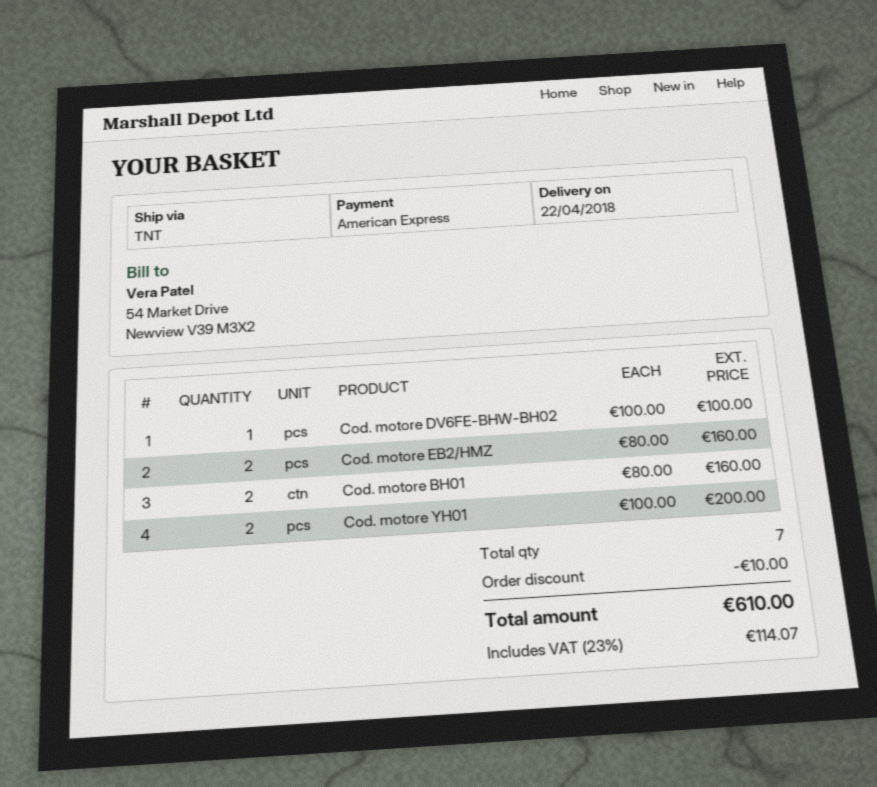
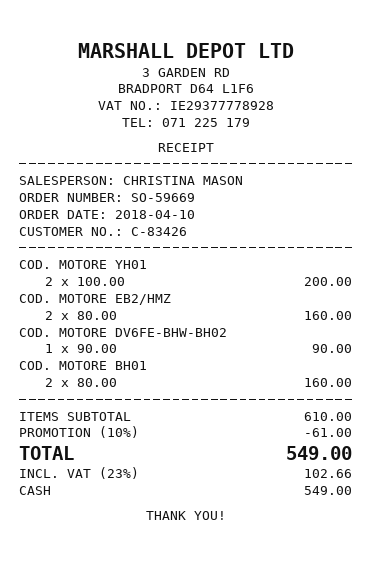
payment method: American Express -> cash
Cod. motore DV6FE-BHW-BH02: 1 x 100.00 = 100.00 -> 1 x 90.00 = 90.00
discount: 10.00 -> 61.00
tax: 23% = 114.07 -> 23% = 102.66
total: 610.00 -> 549.00

